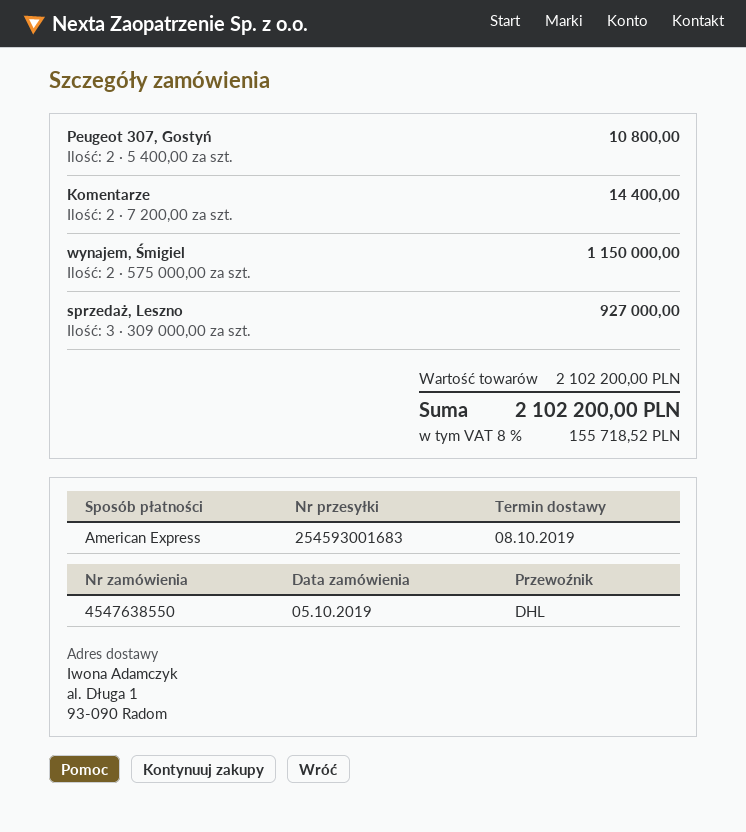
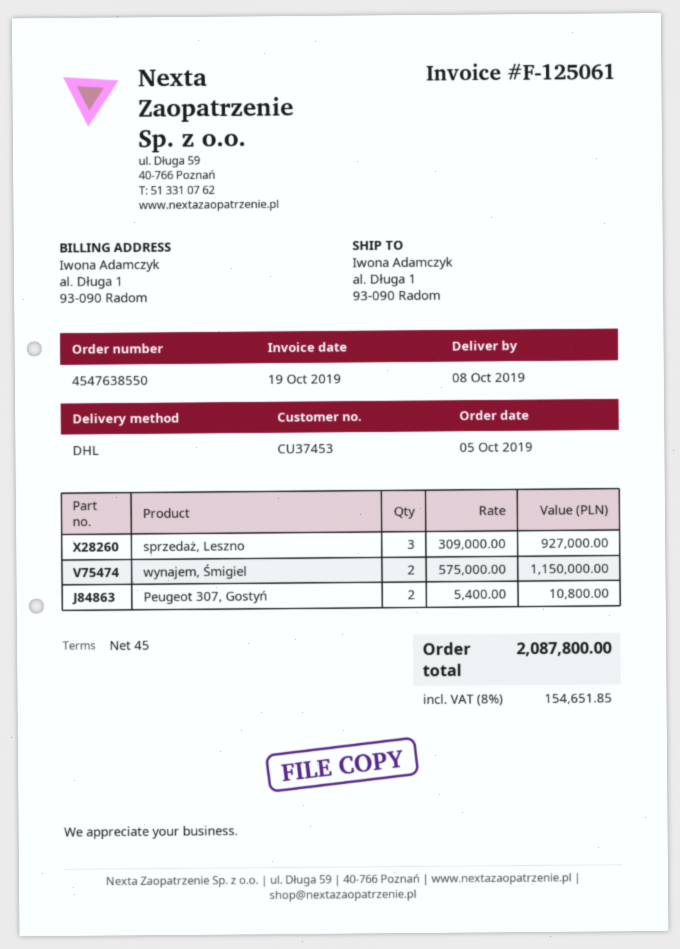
Komentarze: 2 x 7200.00 = 14400.00 -> none
tax: 8% = 155718.52 -> 8% = 154651.85
total: 2102200.00 -> 2087800.00

